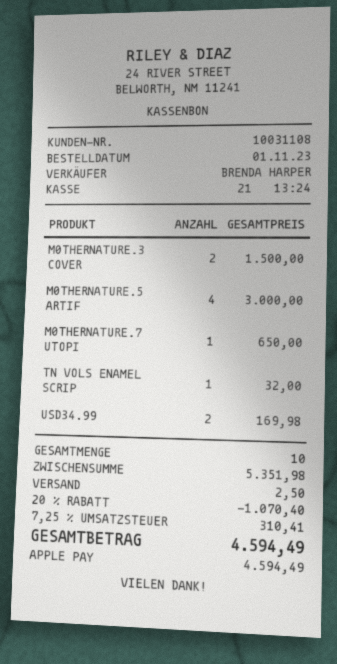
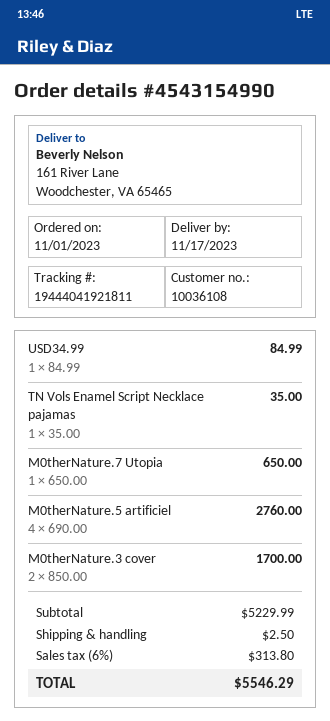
customer number: 10031108 -> 10036108
M0THERNATURE.3 COVER: 2 for 1500.00 -> 2 for 1700.00
M0THERNATURE.5 ARTIF: 4 for 3000.00 -> 4 for 2760.00
TN VOLS ENAMEL SCRIP: 1 for 32.00 -> 1 for 35.00
USD34.99: 2 for 169.98 -> 1 for 84.99
subtotal: 5351.98 -> 5229.99
discount: 20% = 1070.40 -> none
tax: 7.25% = 310.41 -> 6% = 313.80
total: 4594.49 -> 5546.29

